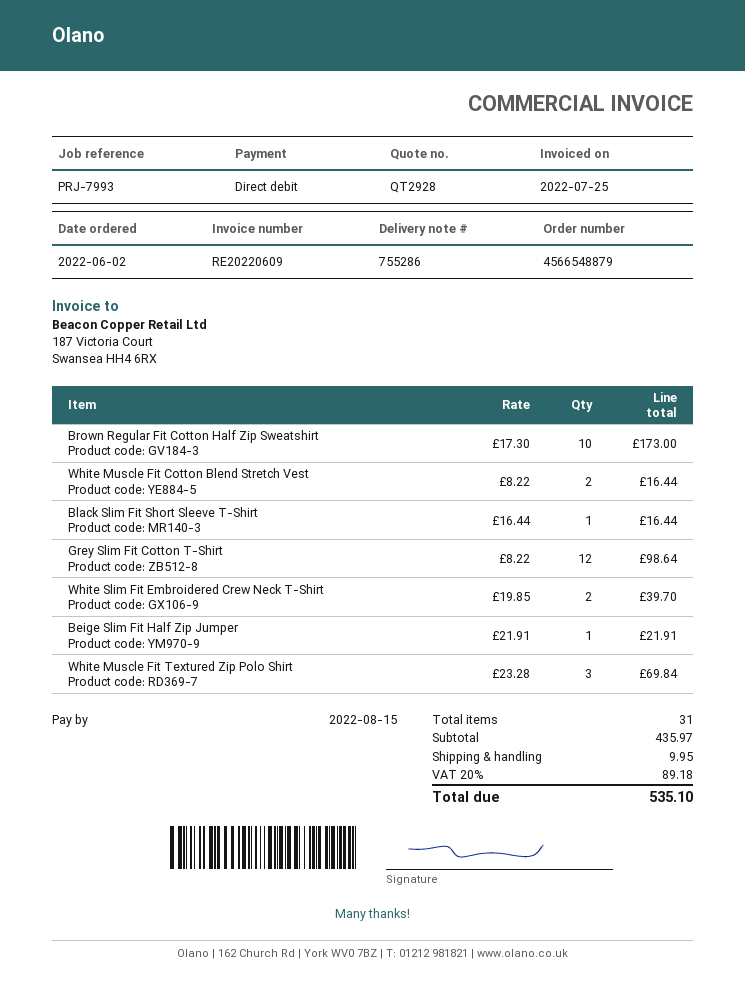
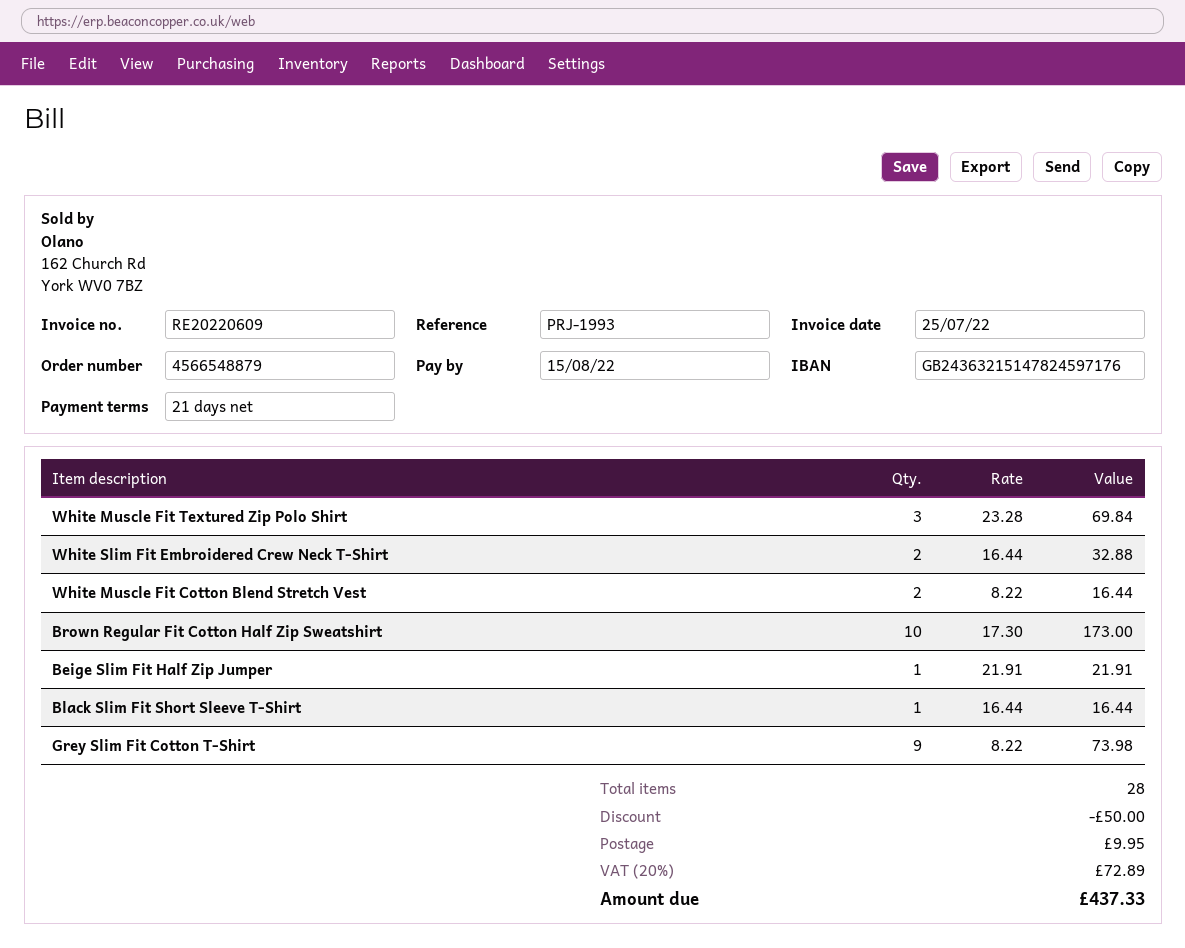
reference: PRJ-7993 -> PRJ-1993
Grey Slim Fit Cotton T-Shirt: 12 x 8.22 = 98.64 -> 9 x 8.22 = 73.98
White Slim Fit Embroidered Crew Neck T-Shirt: 2 x 19.85 = 39.70 -> 2 x 16.44 = 32.88
total quantity: 31 -> 28
discount: none -> 50.00
tax: 20% = 89.18 -> 20% = 72.89
total: 535.10 -> 437.33

